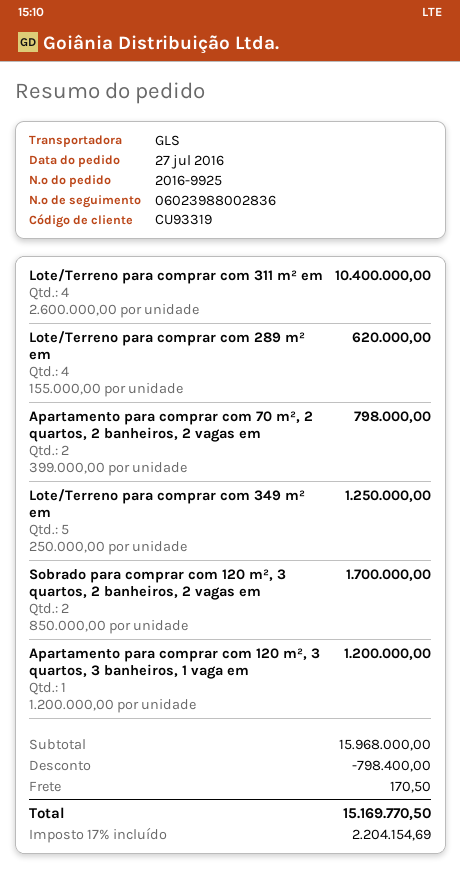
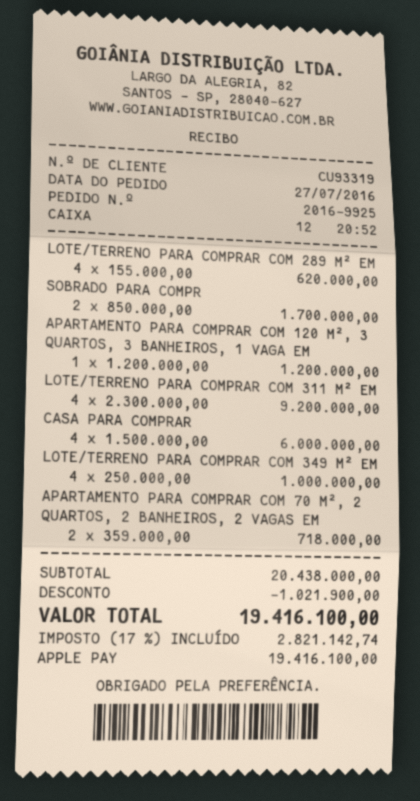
Lote/Terreno para comprar com 311 m² em: 4 x 2600000.00 = 10400000.00 -> 4 x 2300000.00 = 9200000.00
Apartamento para comprar com 70 m², 2 quartos, 2 banheiros, 2 vagas em: 2 x 399000.00 = 798000.00 -> 2 x 359000.00 = 718000.00
Lote/Terreno para comprar com 349 m² em: 5 x 250000.00 = 1250000.00 -> 4 x 250000.00 = 1000000.00
CASA PARA COMPRAR: none -> 4 x 1500000.00 = 6000000.00
subtotal: 15968000.00 -> 20438000.00
discount: 798400.00 -> 1021900.00
shipping: 170.50 -> none
tax: 17% = 2204154.69 -> 17% = 2821142.74
total: 15169770.50 -> 19416100.00

